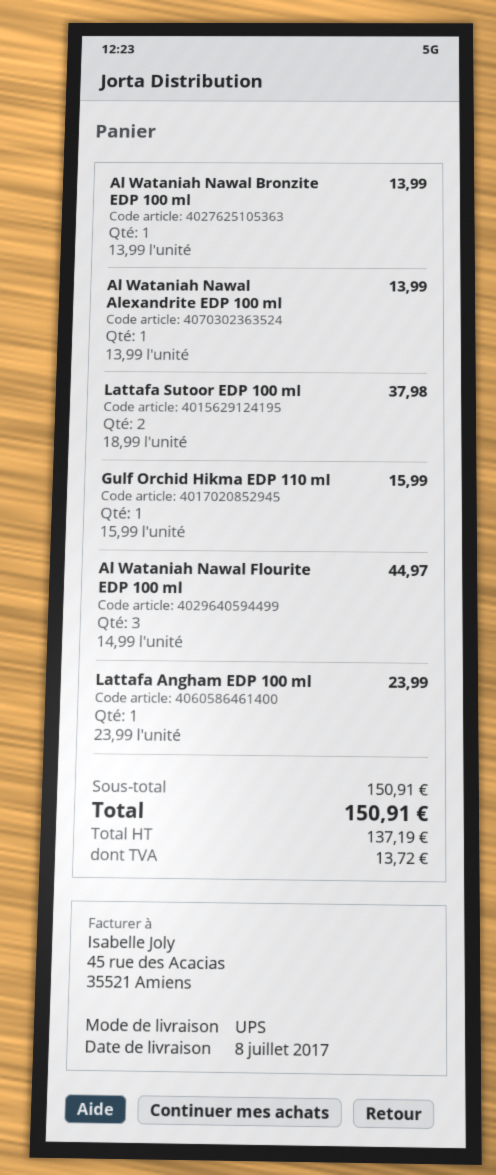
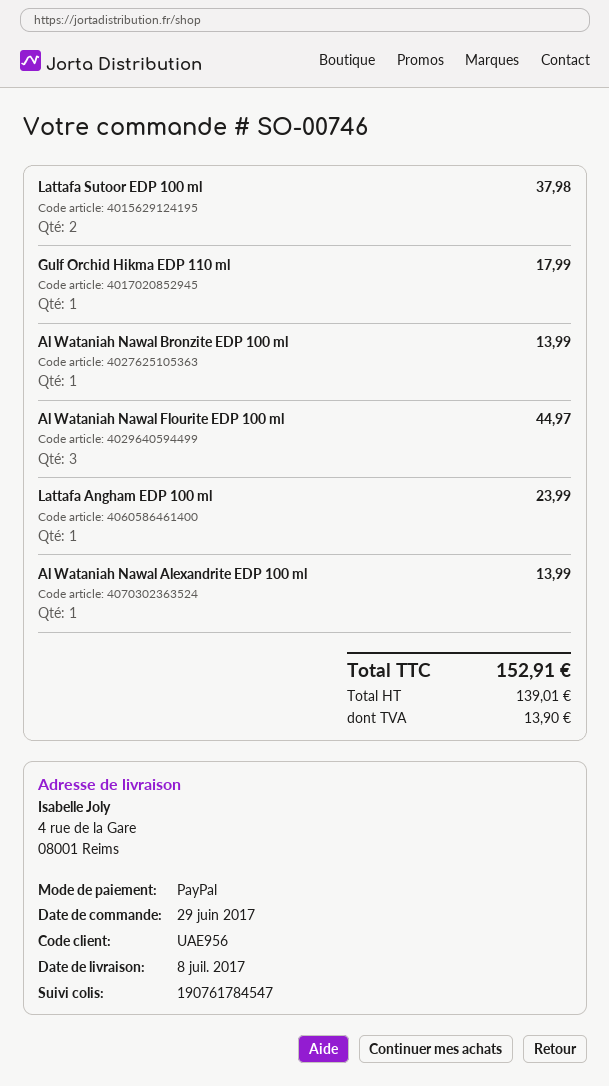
Gulf Orchid Hikma EDP 110 ml: 1 for 15.99 -> 1 for 17.99
net: 137.19 -> 139.01
tax: 13.72 -> 13.90
total: 150.91 -> 152.91

